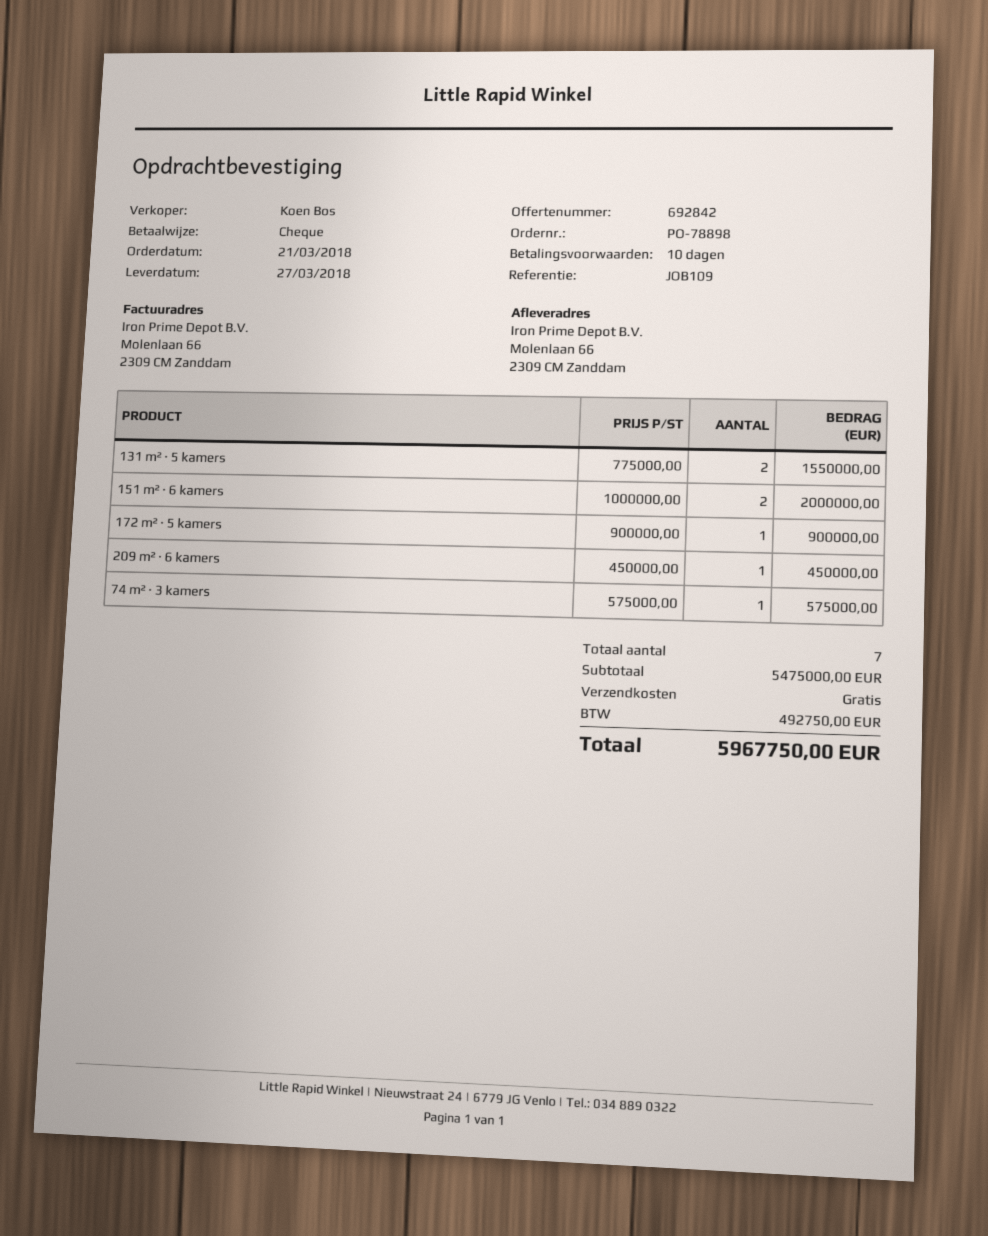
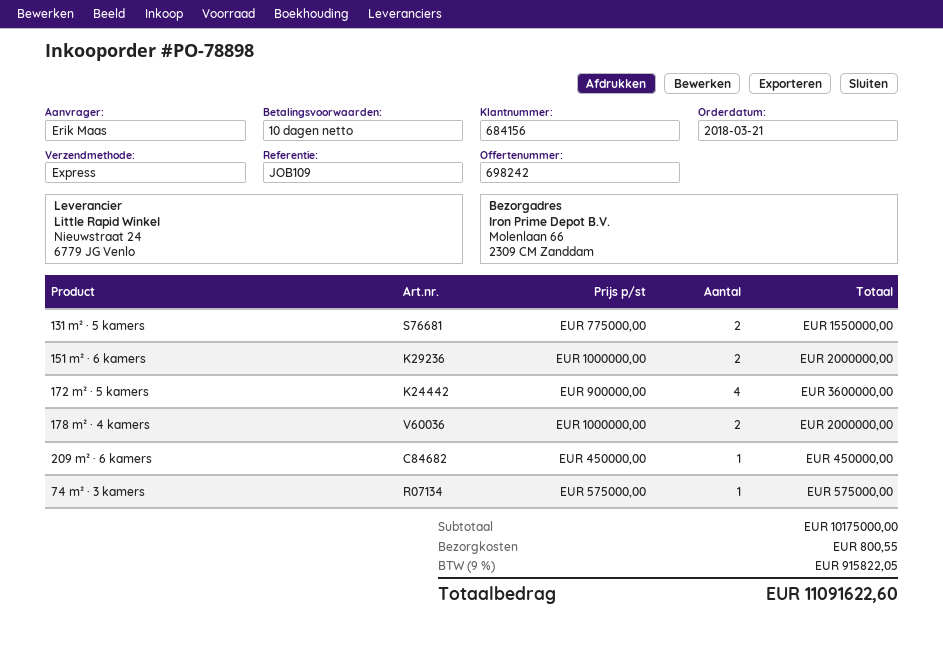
quote number: 692842 -> 698242
172 m² · 5 kamers: 1 x 900000.00 = 900000.00 -> 4 x 900000.00 = 3600000.00
178 m² · 4 kamers: none -> 2 x 1000000.00 = 2000000.00
subtotal: 5475000.00 -> 10175000.00
shipping: 0.00 -> 800.55
tax: 492750.00 -> 915822.05
total: 5967750.00 -> 11091622.60

